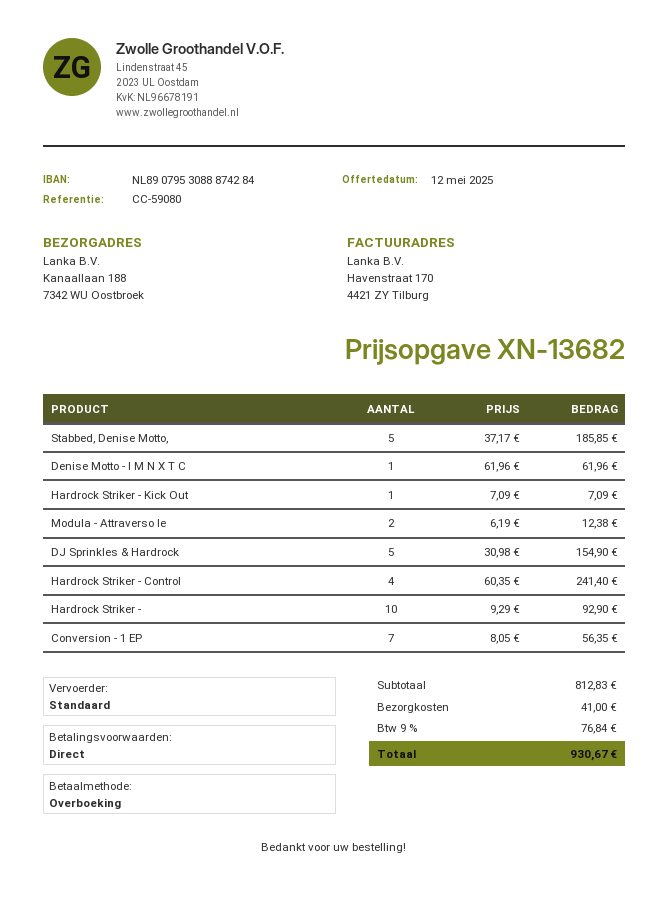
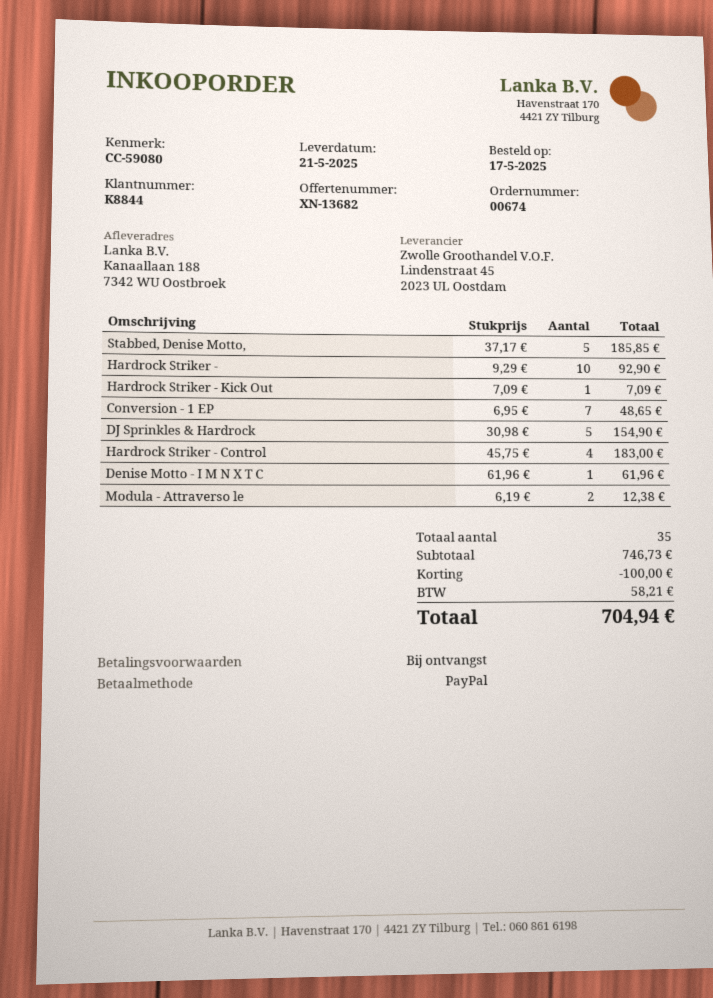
payment method: bank transfer -> PayPal
Hardrock Striker - Control: 4 x 60.35 = 241.40 -> 4 x 45.75 = 183.00
Conversion - 1 EP: 7 x 8.05 = 56.35 -> 7 x 6.95 = 48.65
subtotal: 812.83 -> 746.73
discount: none -> 100.00
shipping: 41.00 -> none
tax: 76.84 -> 58.21
total: 930.67 -> 704.94

